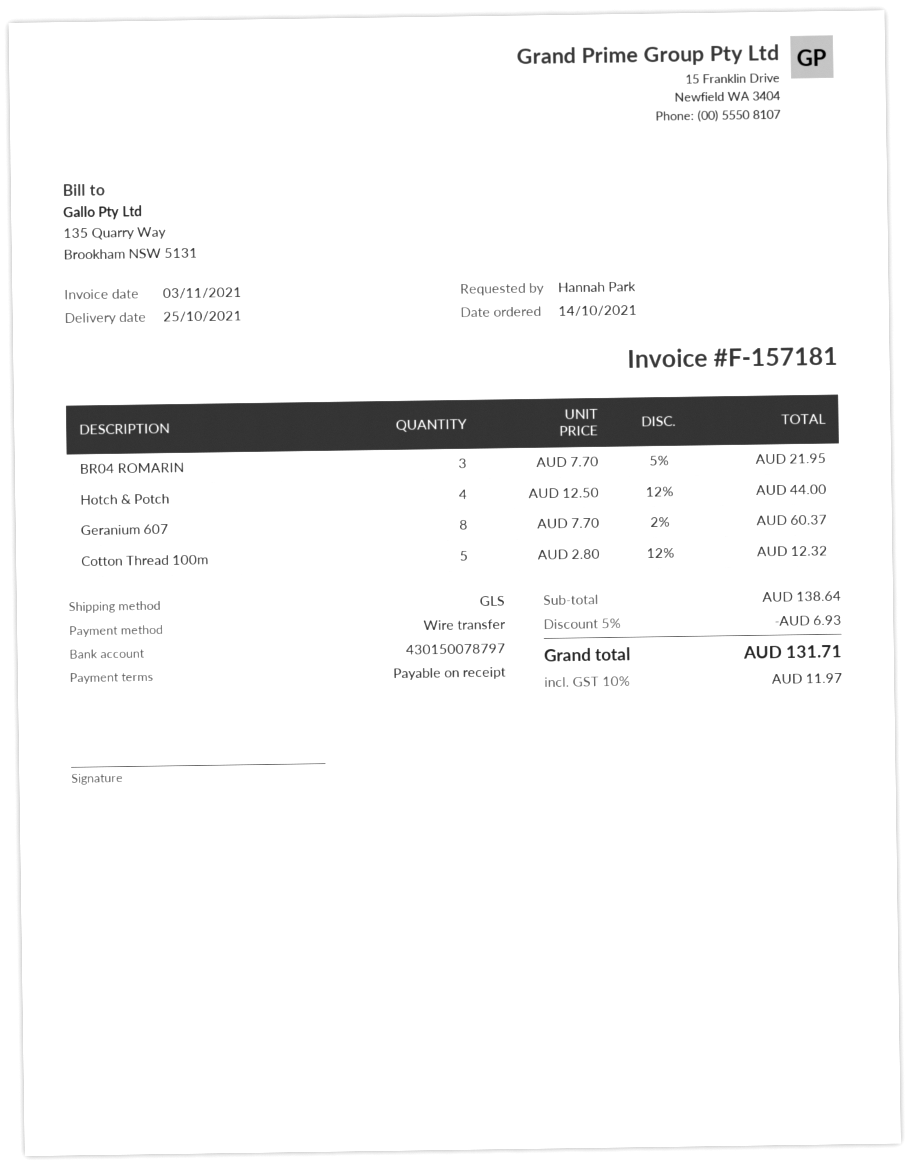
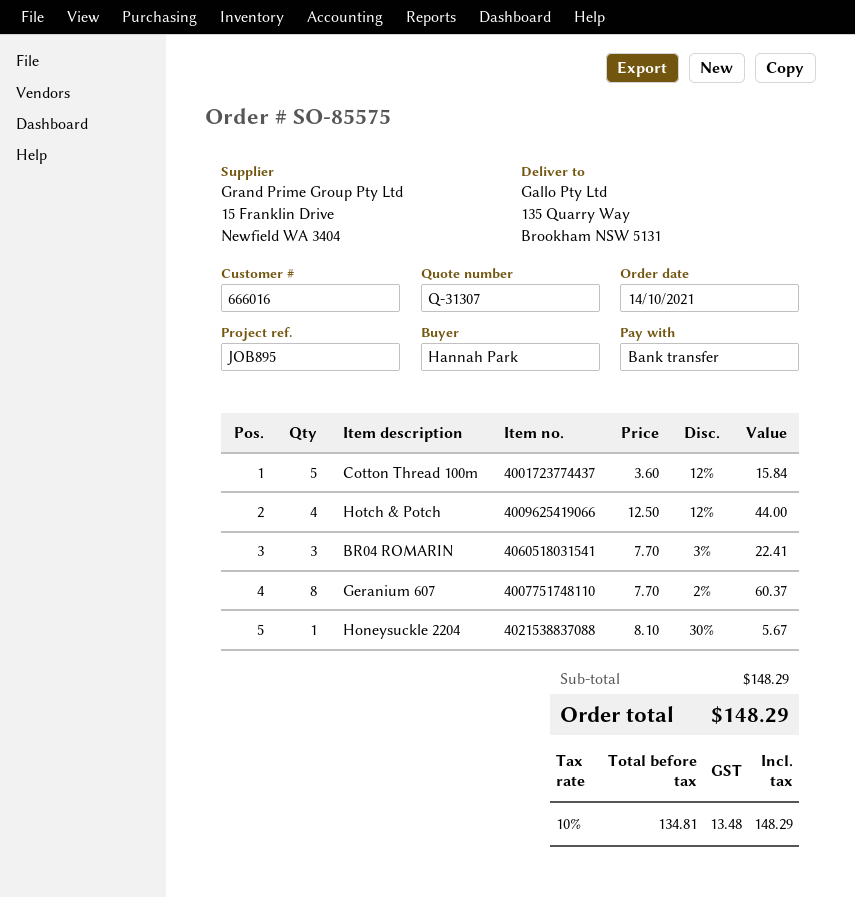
BR04 ROMARIN: 3 x 7.70 - 5% = 21.95 -> 3 x 7.70 - 3% = 22.41
Cotton Thread 100m: 5 x 2.80 - 12% = 12.32 -> 5 x 3.60 - 12% = 15.84
Honeysuckle 2204: none -> 1 x 8.10 - 30% = 5.67
subtotal: 138.64 -> 148.29
discount: 5% = 6.93 -> none
tax: 10% = 11.97 -> 10% = 13.48
total: 131.71 -> 148.29

